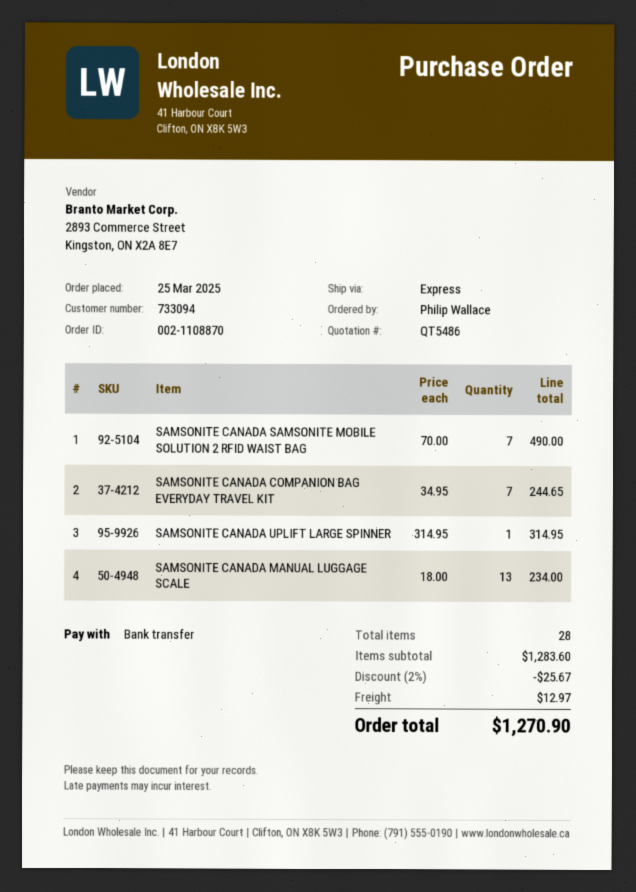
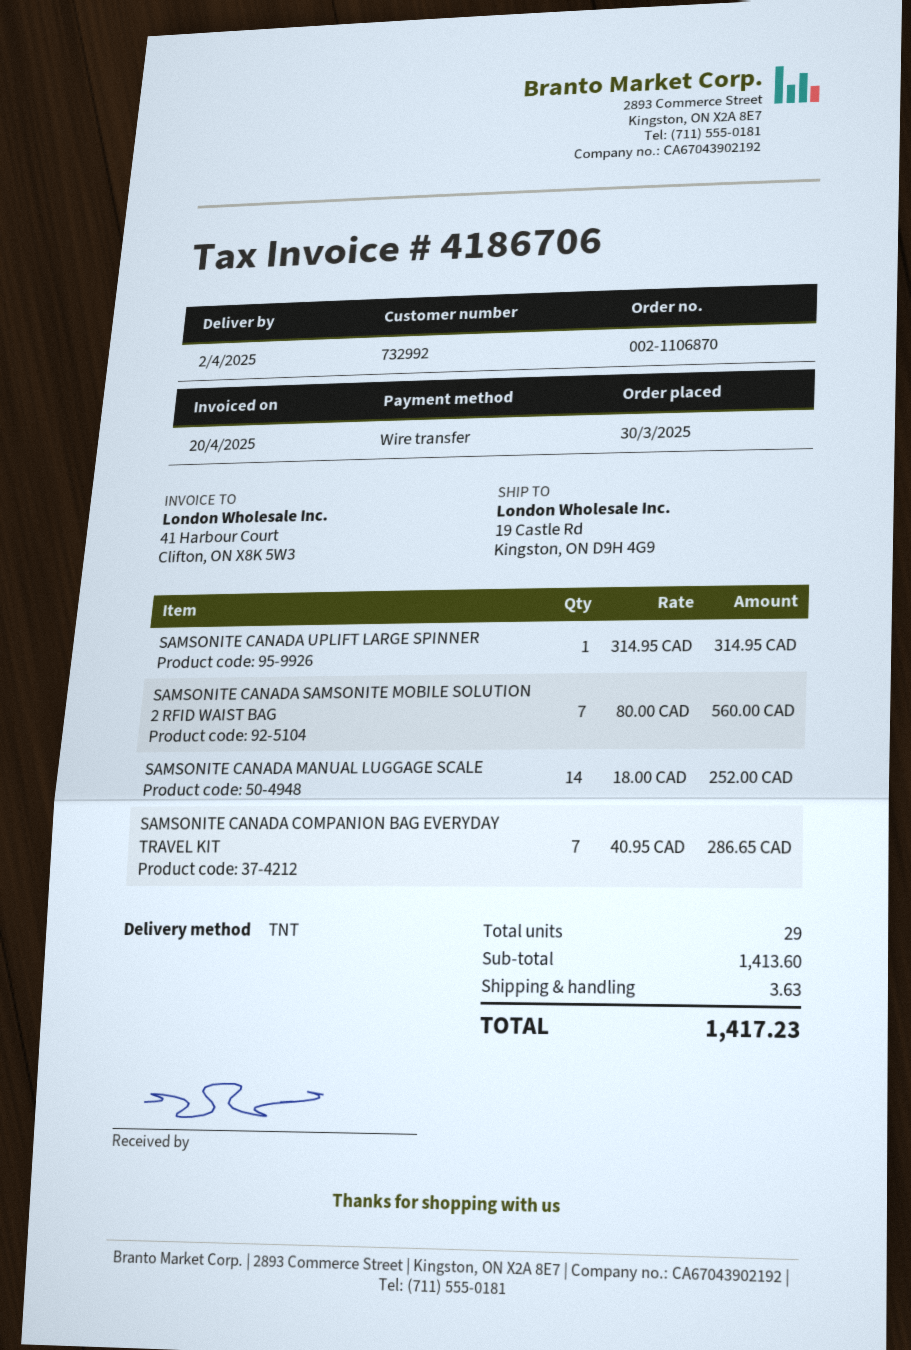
order number: 002-1108870 -> 002-1106870
order date: 2025-03-25 -> 2025-03-30
customer number: 733094 -> 732992
shipping method: express -> TNT
SAMSONITE CANADA SAMSONITE MOBILE SOLUTION 2 RFID WAIST BAG: 7 x 70.00 = 490.00 -> 7 x 80.00 = 560.00
SAMSONITE CANADA COMPANION BAG EVERYDAY TRAVEL KIT: 7 x 34.95 = 244.65 -> 7 x 40.95 = 286.65
SAMSONITE CANADA MANUAL LUGGAGE SCALE: 13 x 18.00 = 234.00 -> 14 x 18.00 = 252.00
total quantity: 28 -> 29
subtotal: 1283.60 -> 1413.60
discount: 2% = 25.67 -> none
shipping: 12.97 -> 3.63
total: 1270.90 -> 1417.23

